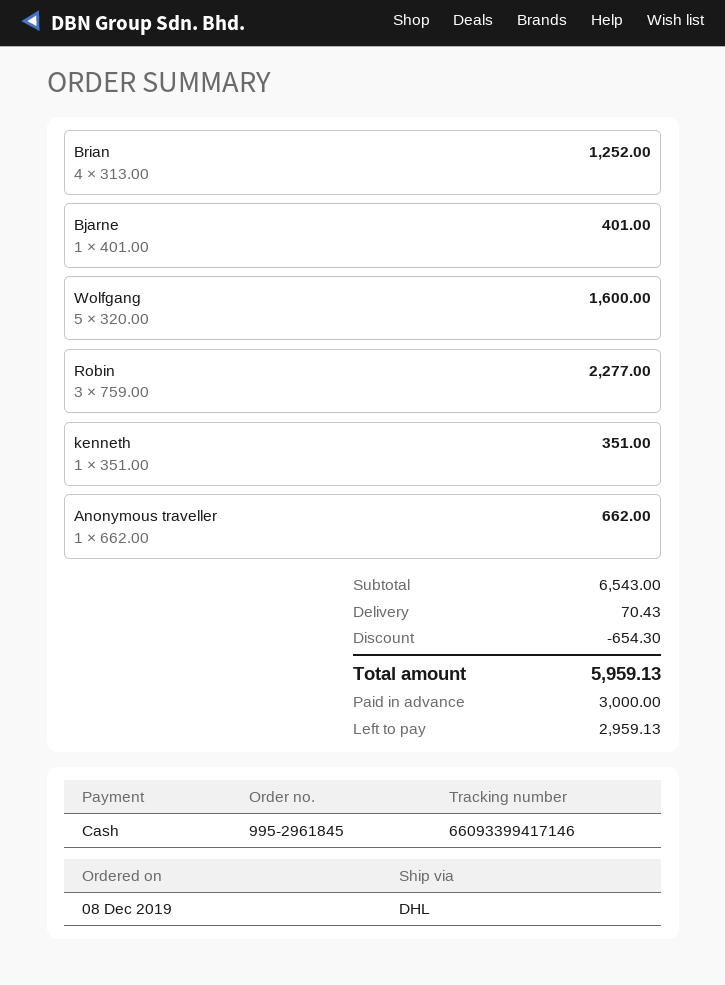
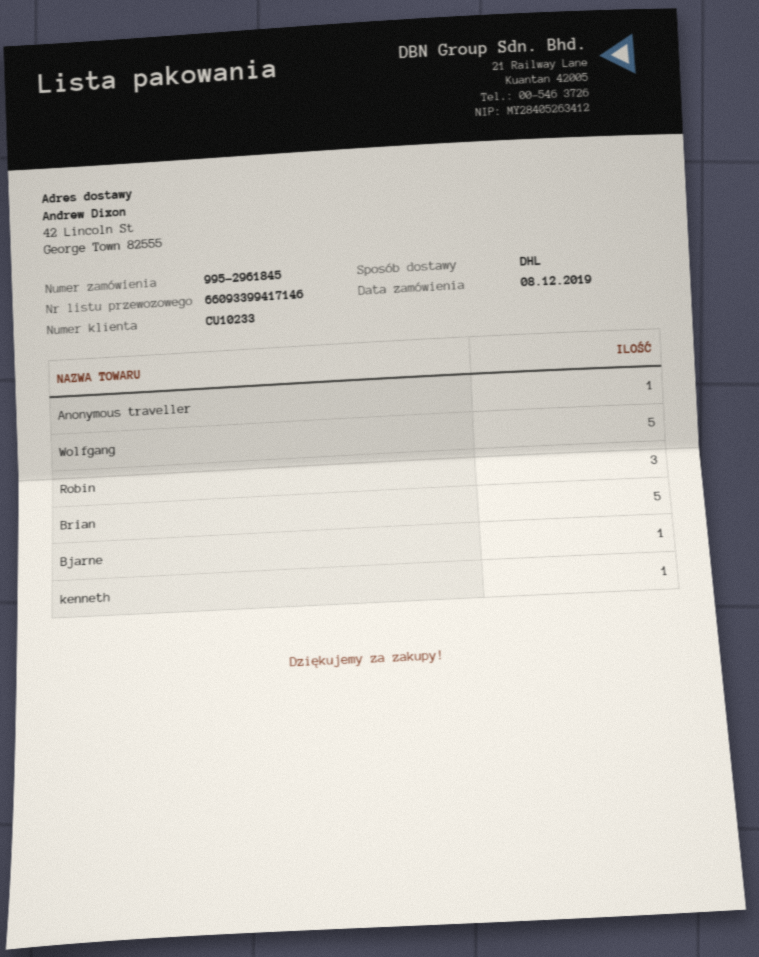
Brian: 4 -> 5

